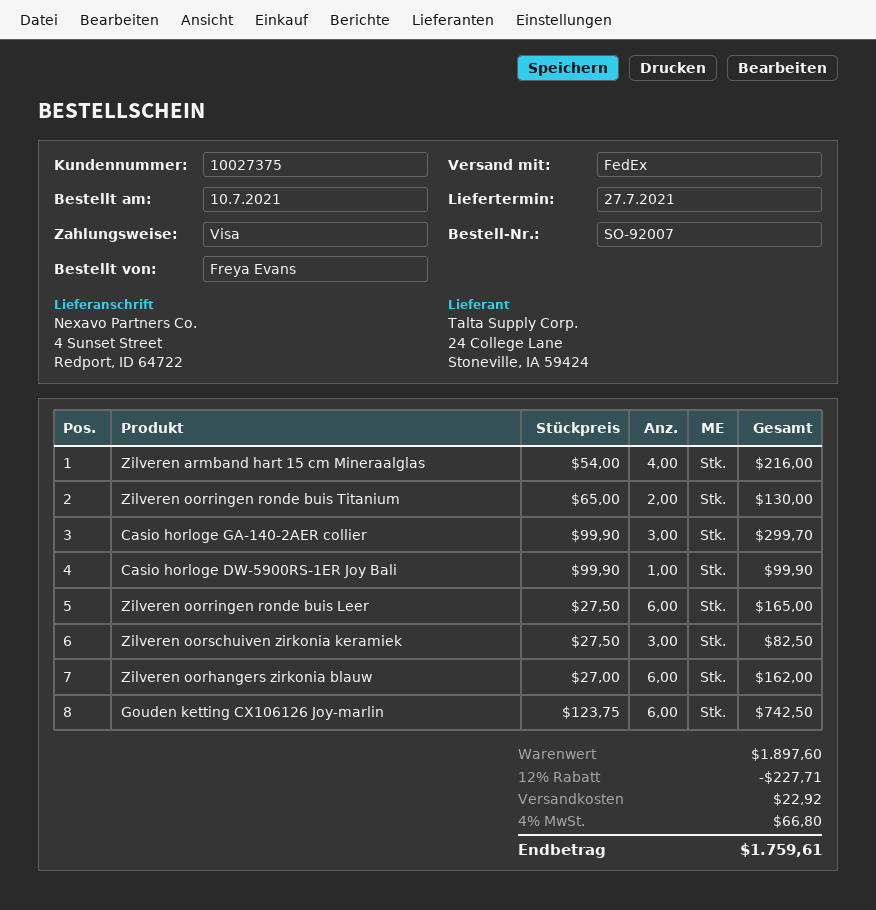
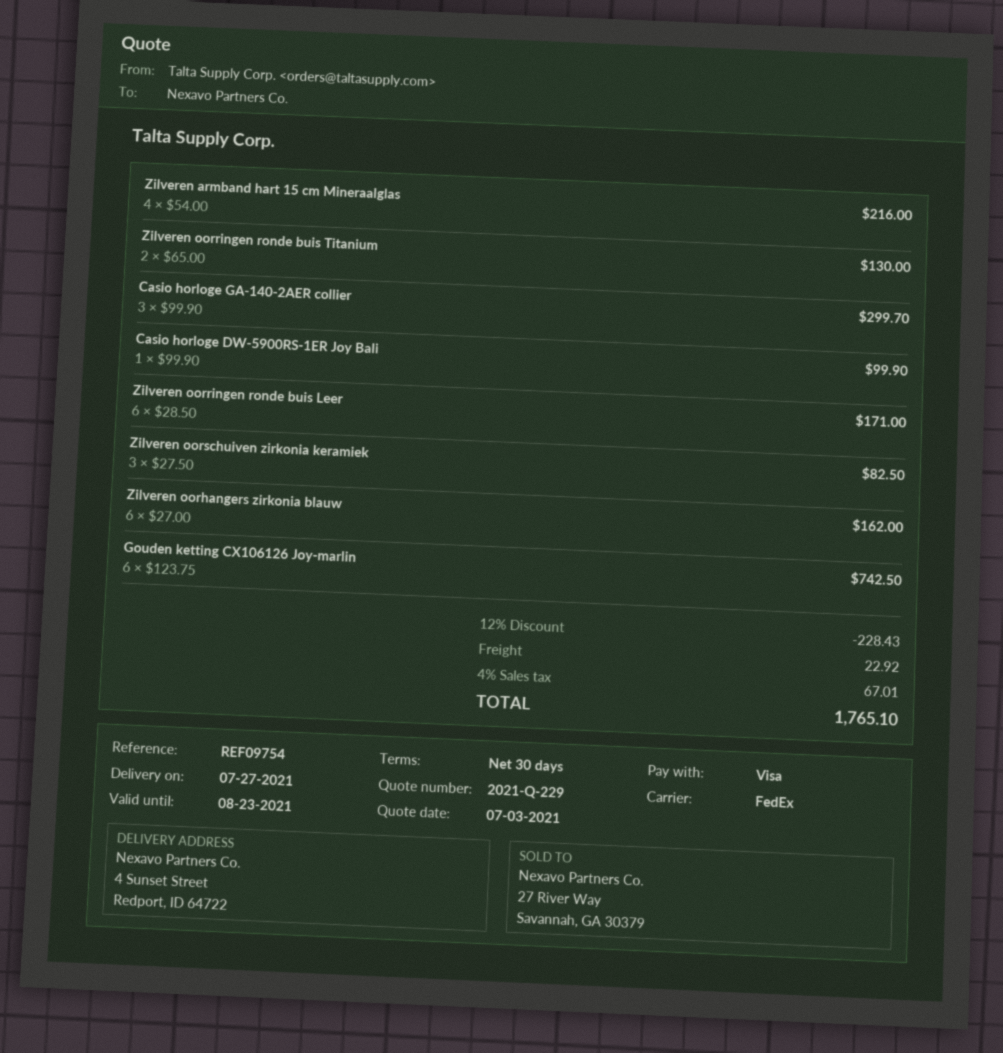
Zilveren oorringen ronde buis Leer: 6 x 27.50 = 165.00 -> 6 x 28.50 = 171.00
discount: 12% = 227.71 -> 12% = 228.43
tax: 4% = 66.80 -> 4% = 67.01
total: 1759.61 -> 1765.10

